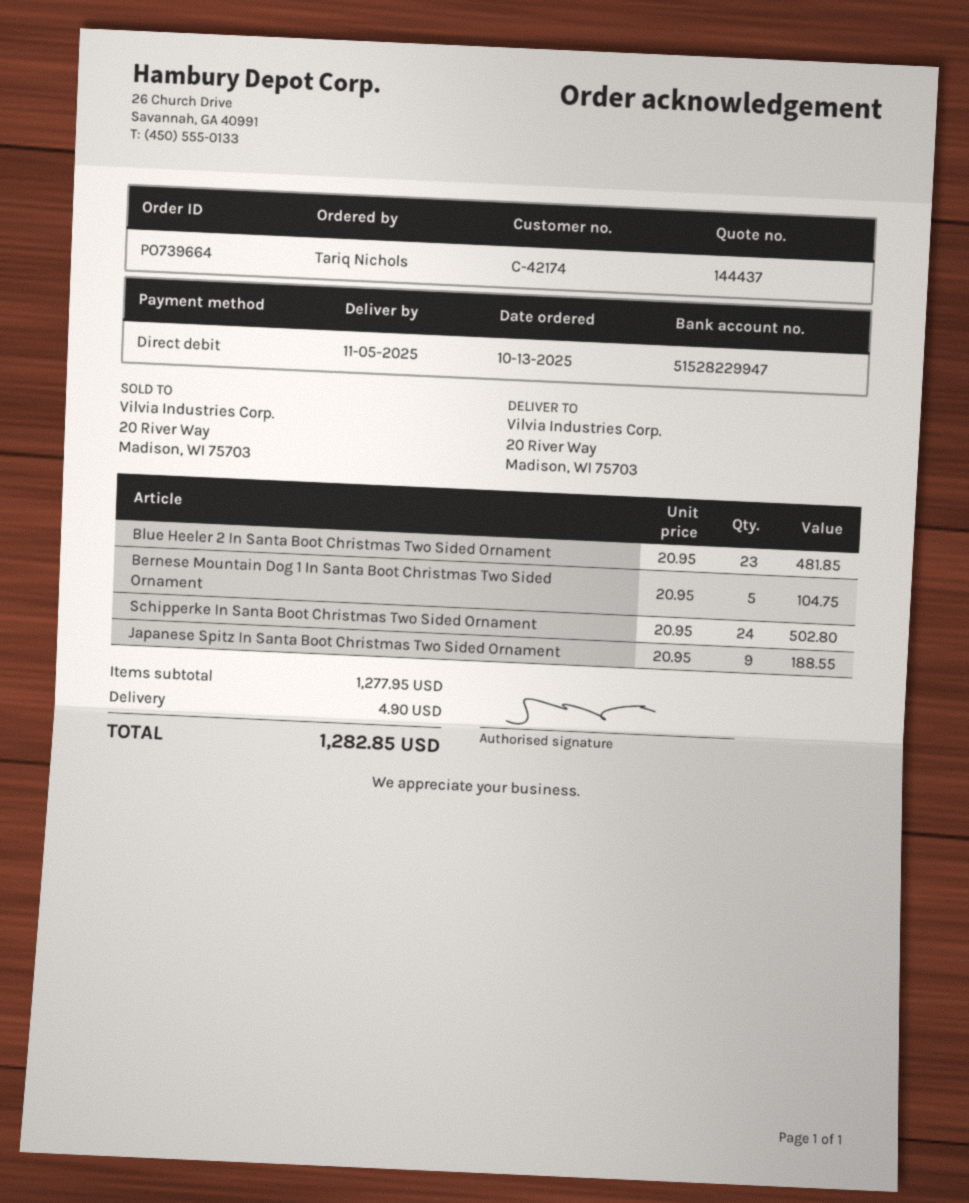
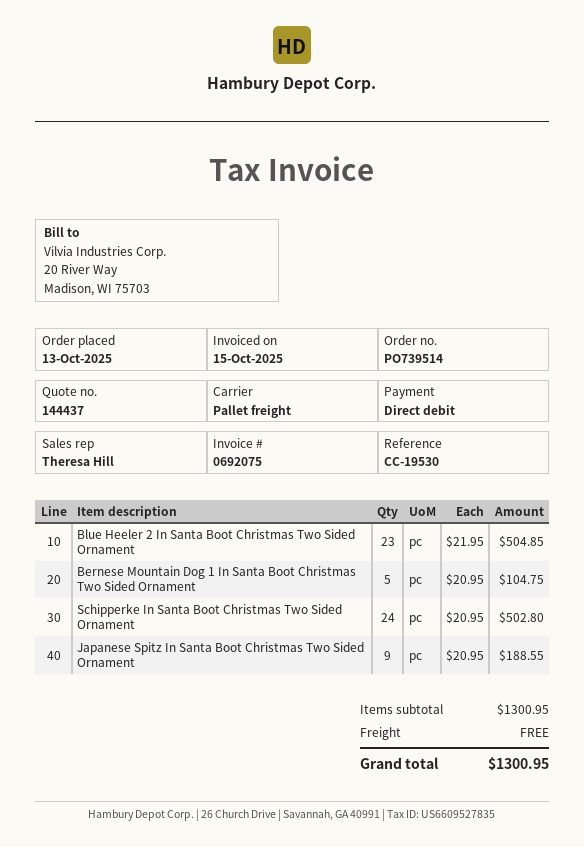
order number: PO739664 -> PO739514
Blue Heeler 2 In Santa Boot Christmas Two Sided Ornament: 23 x 20.95 = 481.85 -> 23 x 21.95 = 504.85
subtotal: 1277.95 -> 1300.95
shipping: 4.90 -> 0.00
total: 1282.85 -> 1300.95

